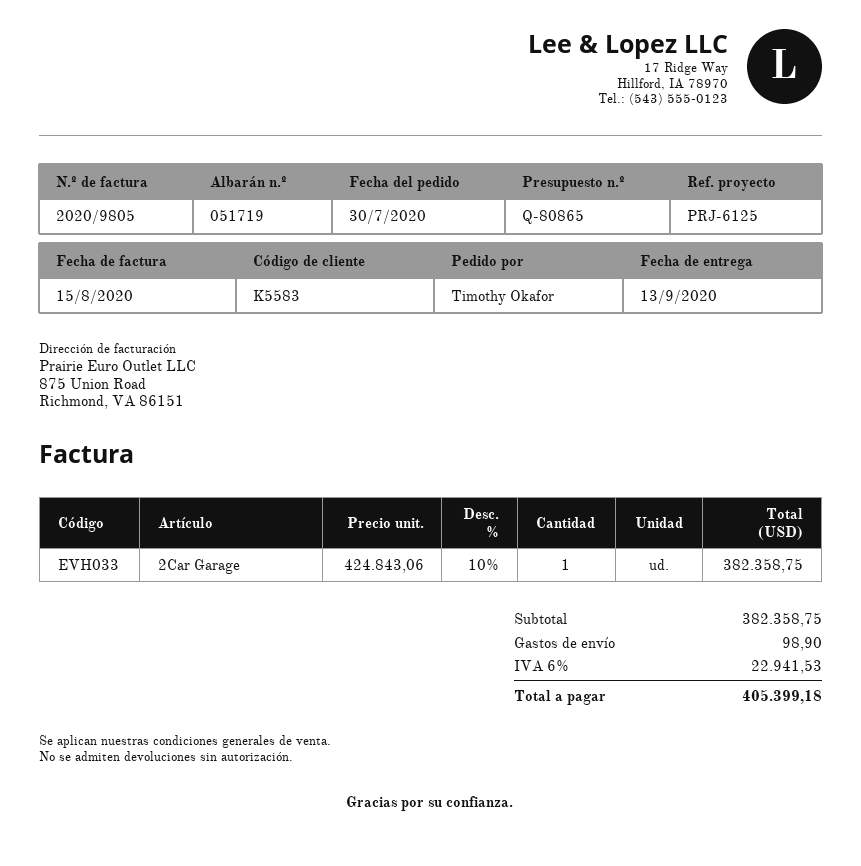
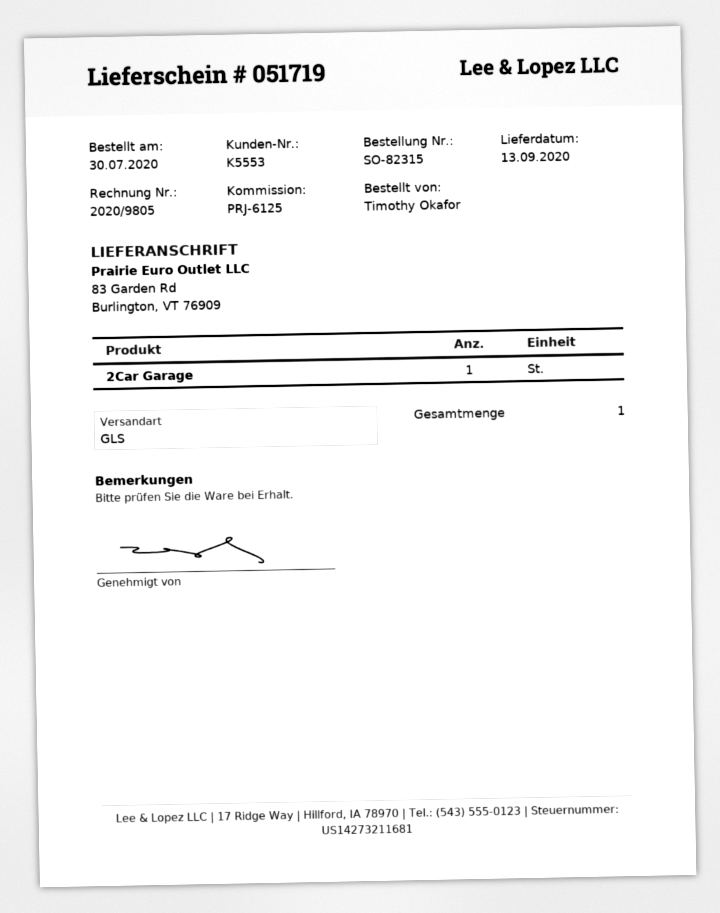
customer number: K5583 -> K5553

